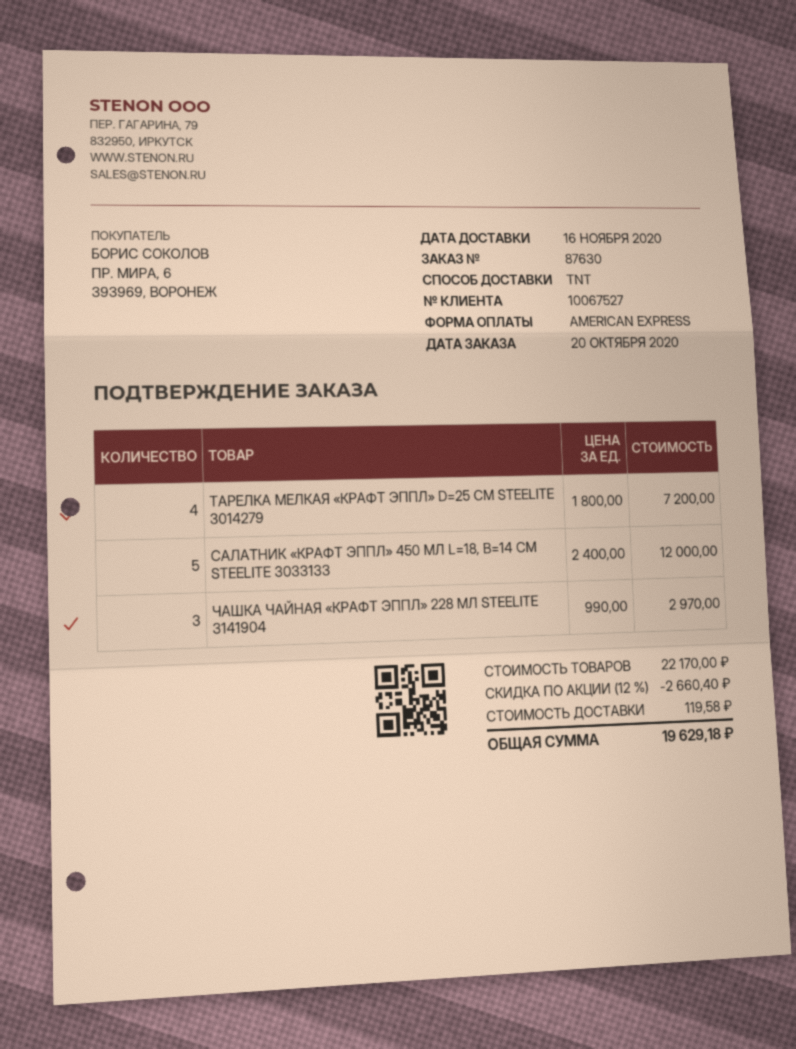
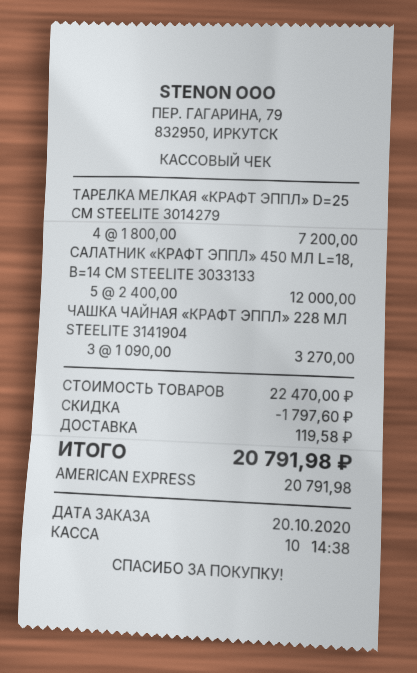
ЧАШКА ЧАЙНАЯ «КРАФТ ЭППЛ» 228 МЛ STEELITE 3141904: 3 x 990.00 = 2970.00 -> 3 x 1090.00 = 3270.00
subtotal: 22170.00 -> 22470.00
discount: 2660.40 -> 1797.60
total: 19629.18 -> 20791.98

